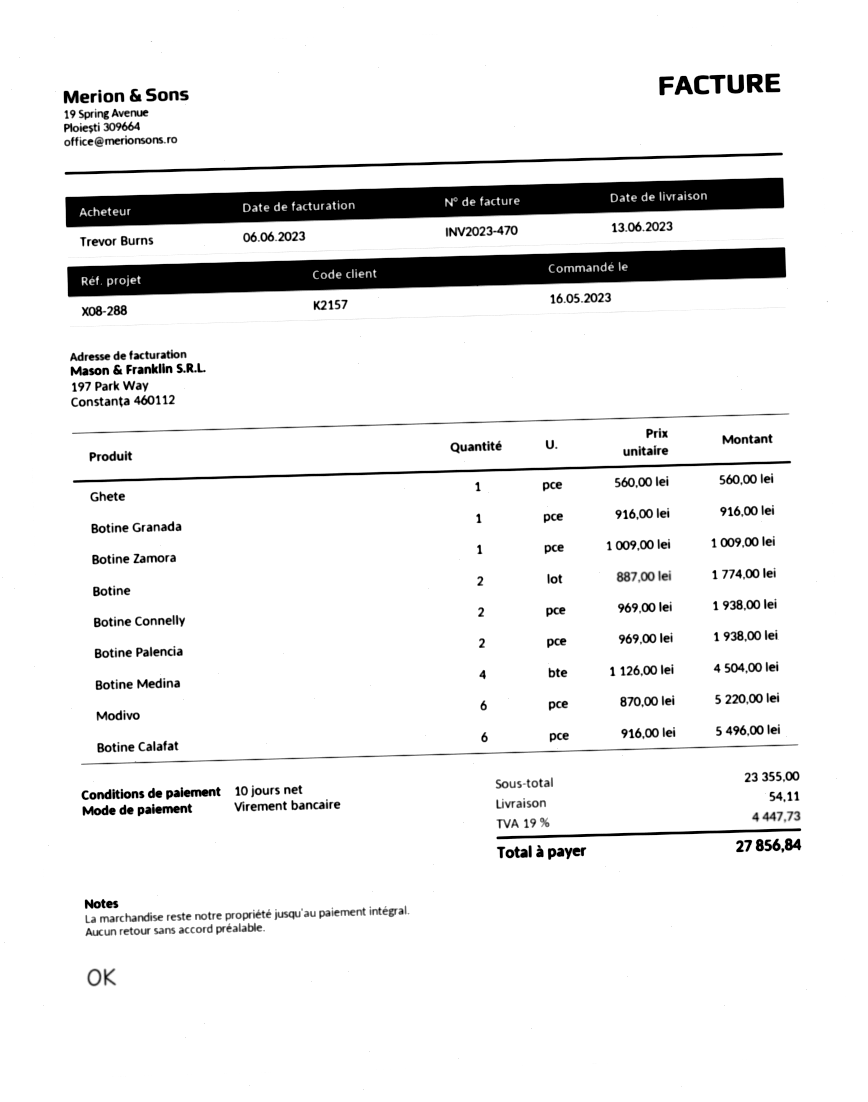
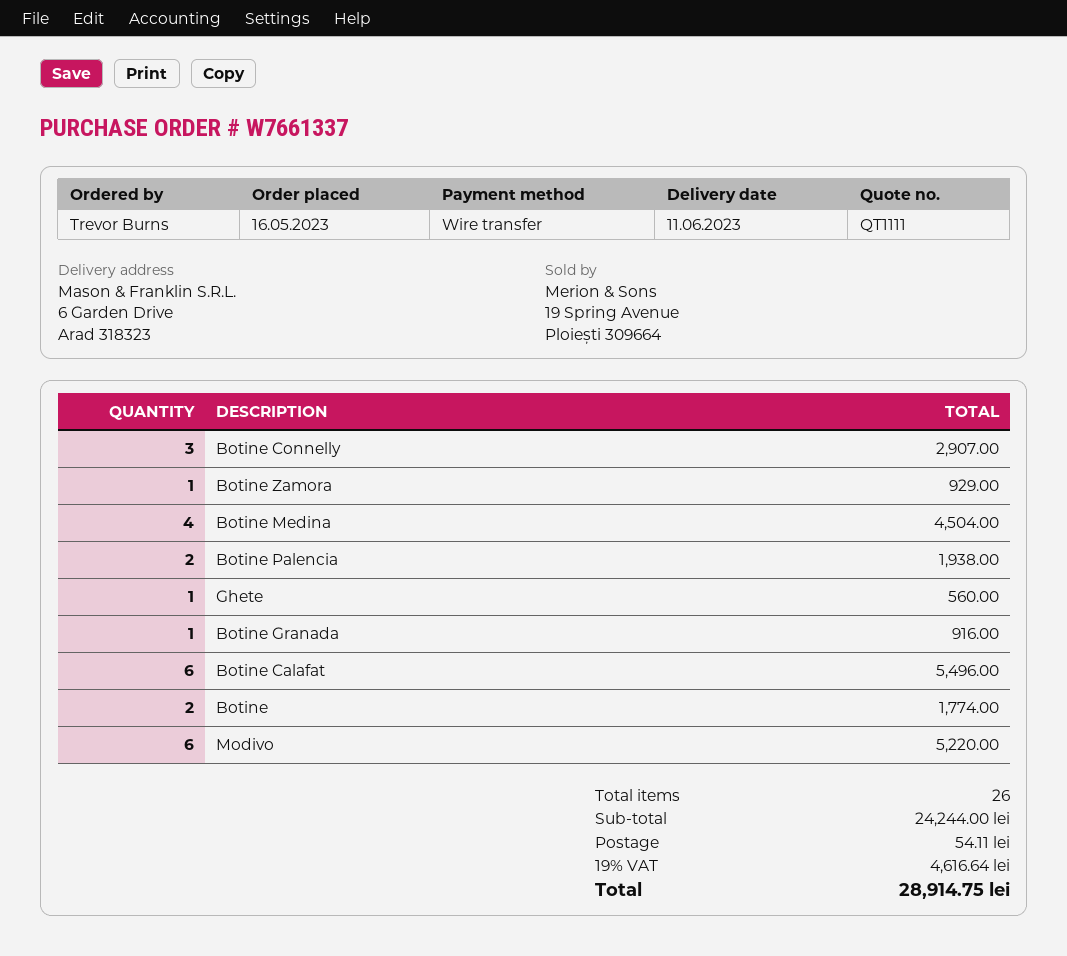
delivery date: 2023-06-13 -> 2023-06-11
Botine Zamora: 1 for 1009.00 -> 1 for 929.00
Botine Connelly: 2 for 1938.00 -> 3 for 2907.00
subtotal: 23355.00 -> 24244.00
tax: 19% = 4447.73 -> 19% = 4616.64
total: 27856.84 -> 28914.75

